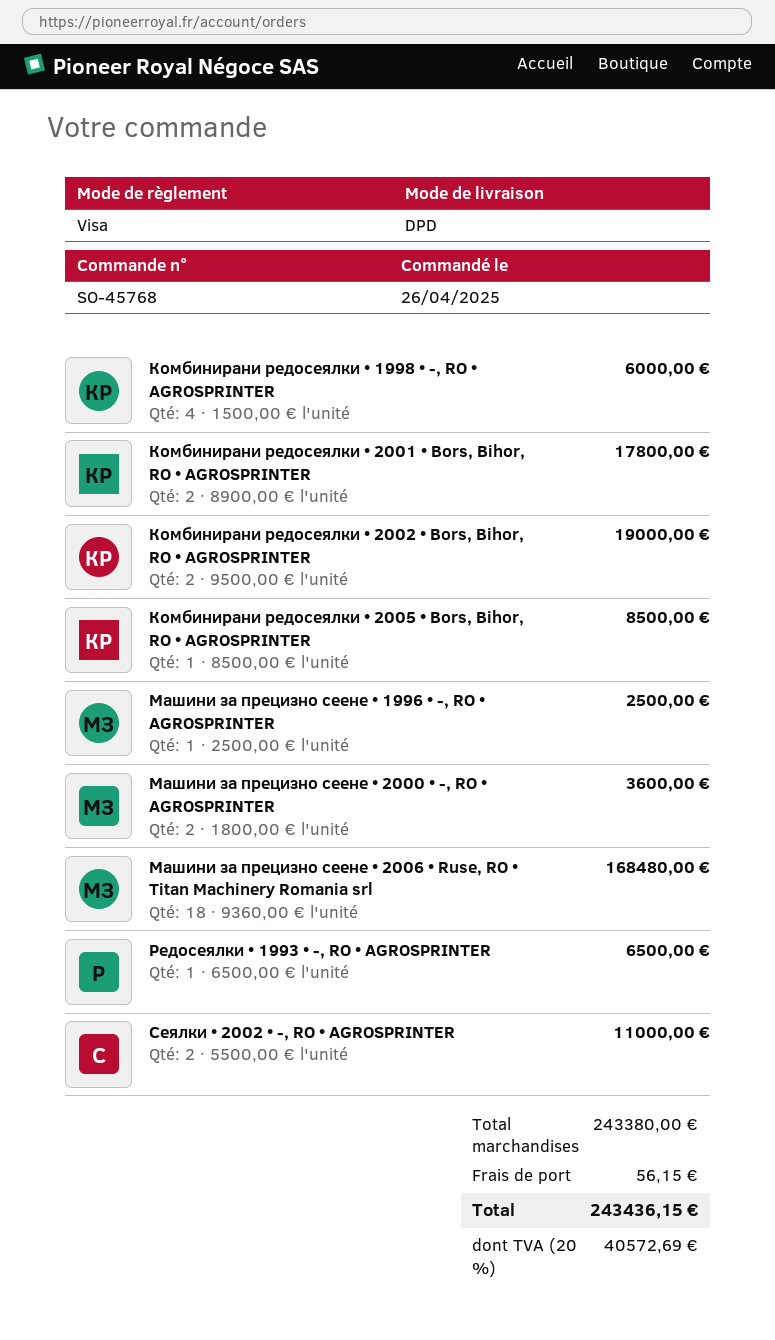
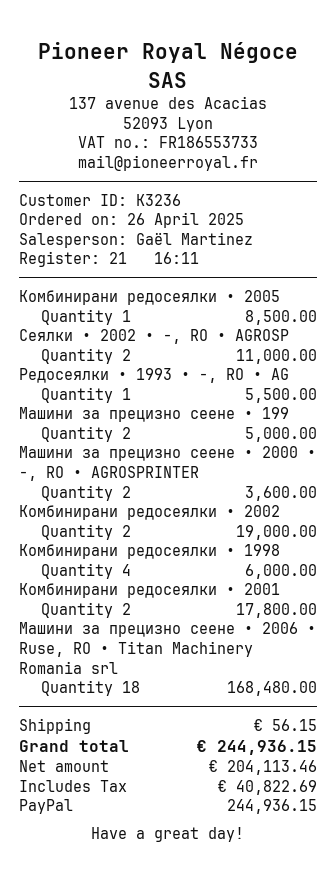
payment method: Visa -> PayPal
Машини за прецизно сеене • 1996 • -, RO • AGROSPRINTER: 1 for 2500.00 -> 2 for 5000.00
Редосеялки • 1993 • -, RO • AGROSPRINTER: 1 for 6500.00 -> 1 for 5500.00
tax: 40572.69 -> 40822.69
total: 243436.15 -> 244936.15

